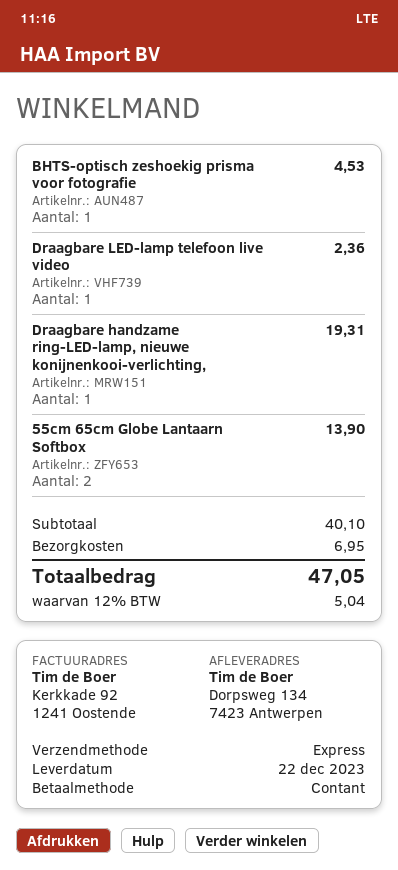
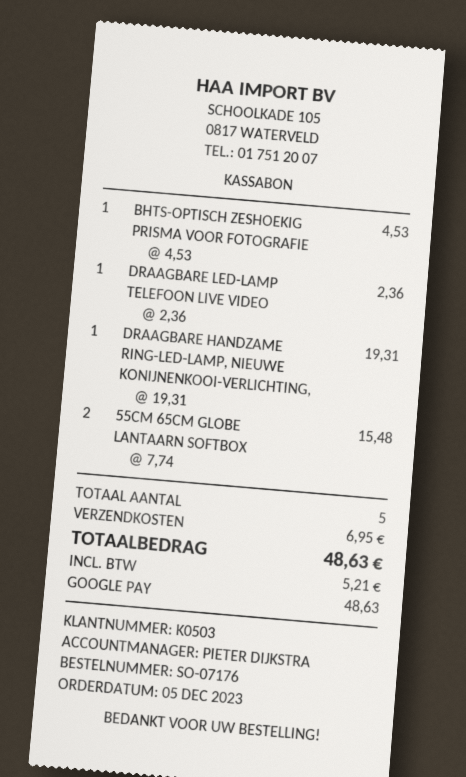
payment method: cash -> Google Pay
55cm 65cm Globe Lantaarn Softbox: 2 for 13.90 -> 2 for 15.48
tax: 5.04 -> 5.21
total: 47.05 -> 48.63

